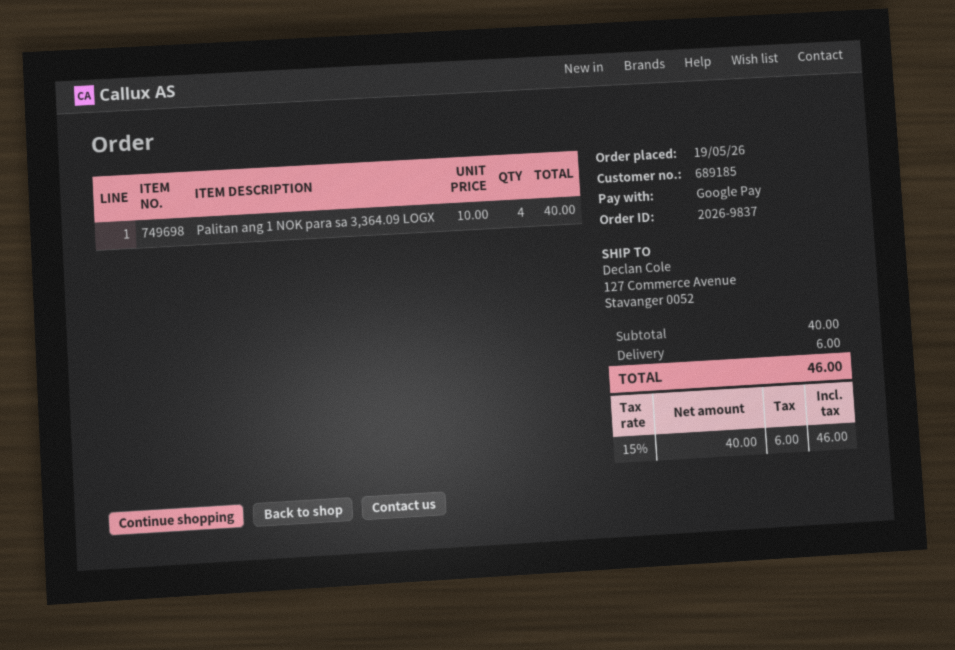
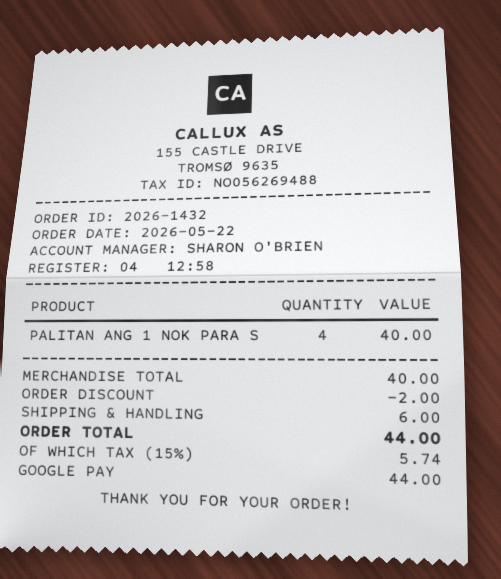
order number: 2026-9837 -> 2026-1432
order date: 2026-05-19 -> 2026-05-22
discount: none -> 2.00
tax: 15% = 6.00 -> 15% = 5.74
total: 46.00 -> 44.00

